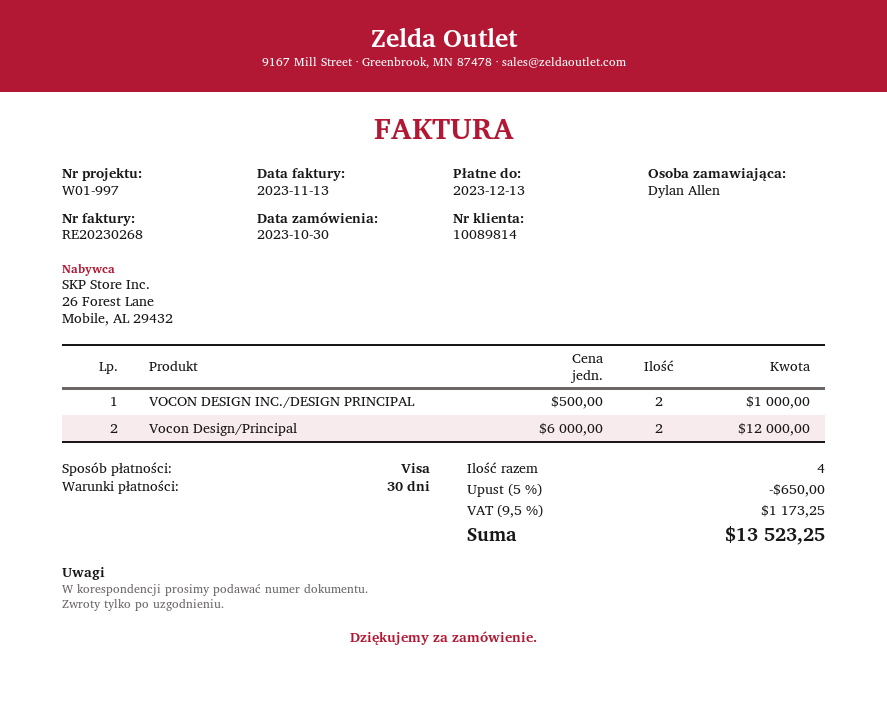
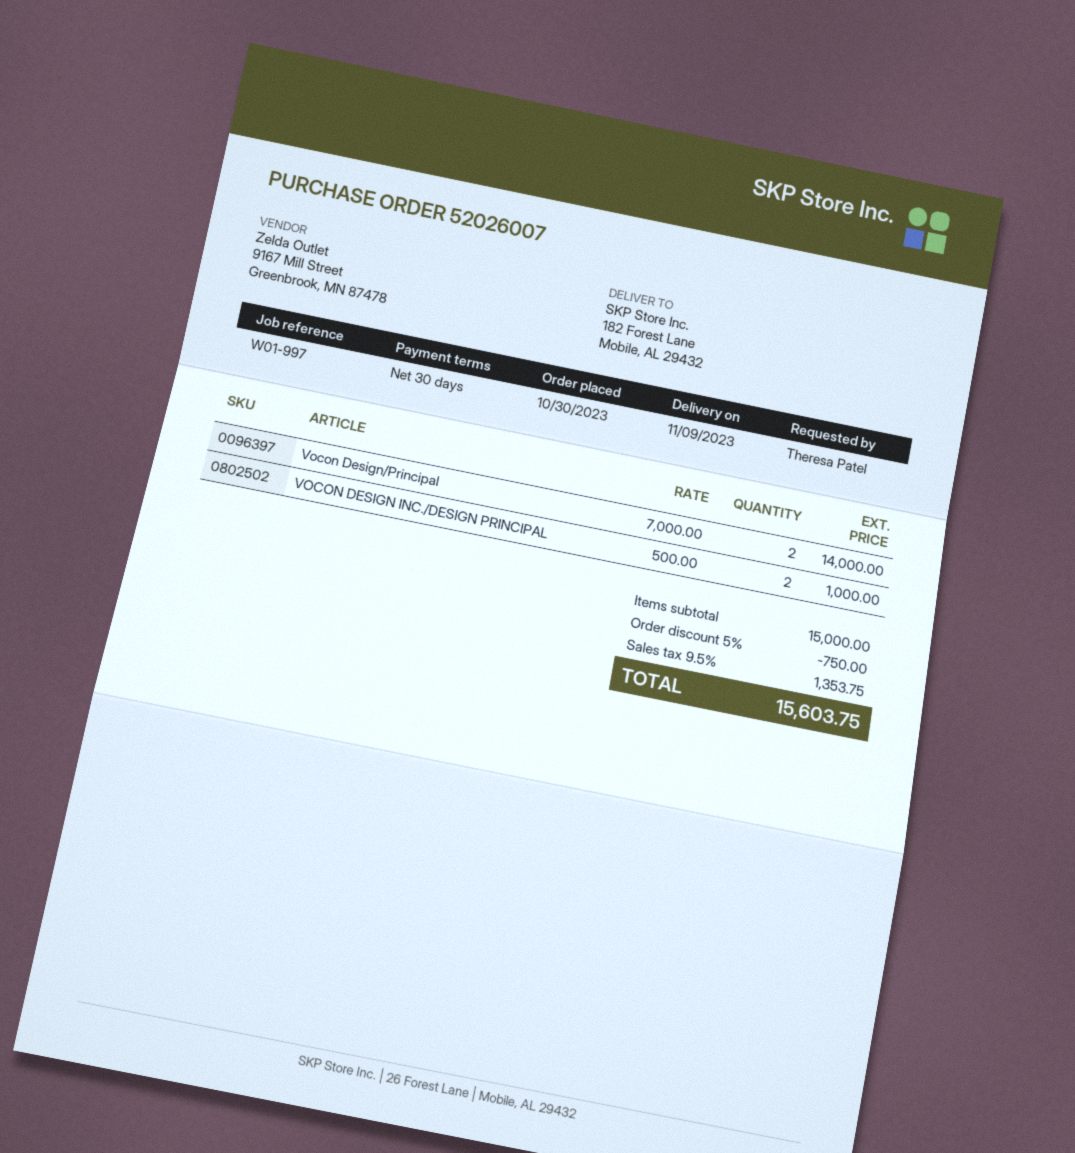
ordered by: Dylan Allen -> Theresa Patel
Vocon Design/Principal: 2 x 6000.00 = 12000.00 -> 2 x 7000.00 = 14000.00
discount: 5% = 650.00 -> 5% = 750.00
tax: 9.5% = 1173.25 -> 9.5% = 1353.75
total: 13523.25 -> 15603.75

